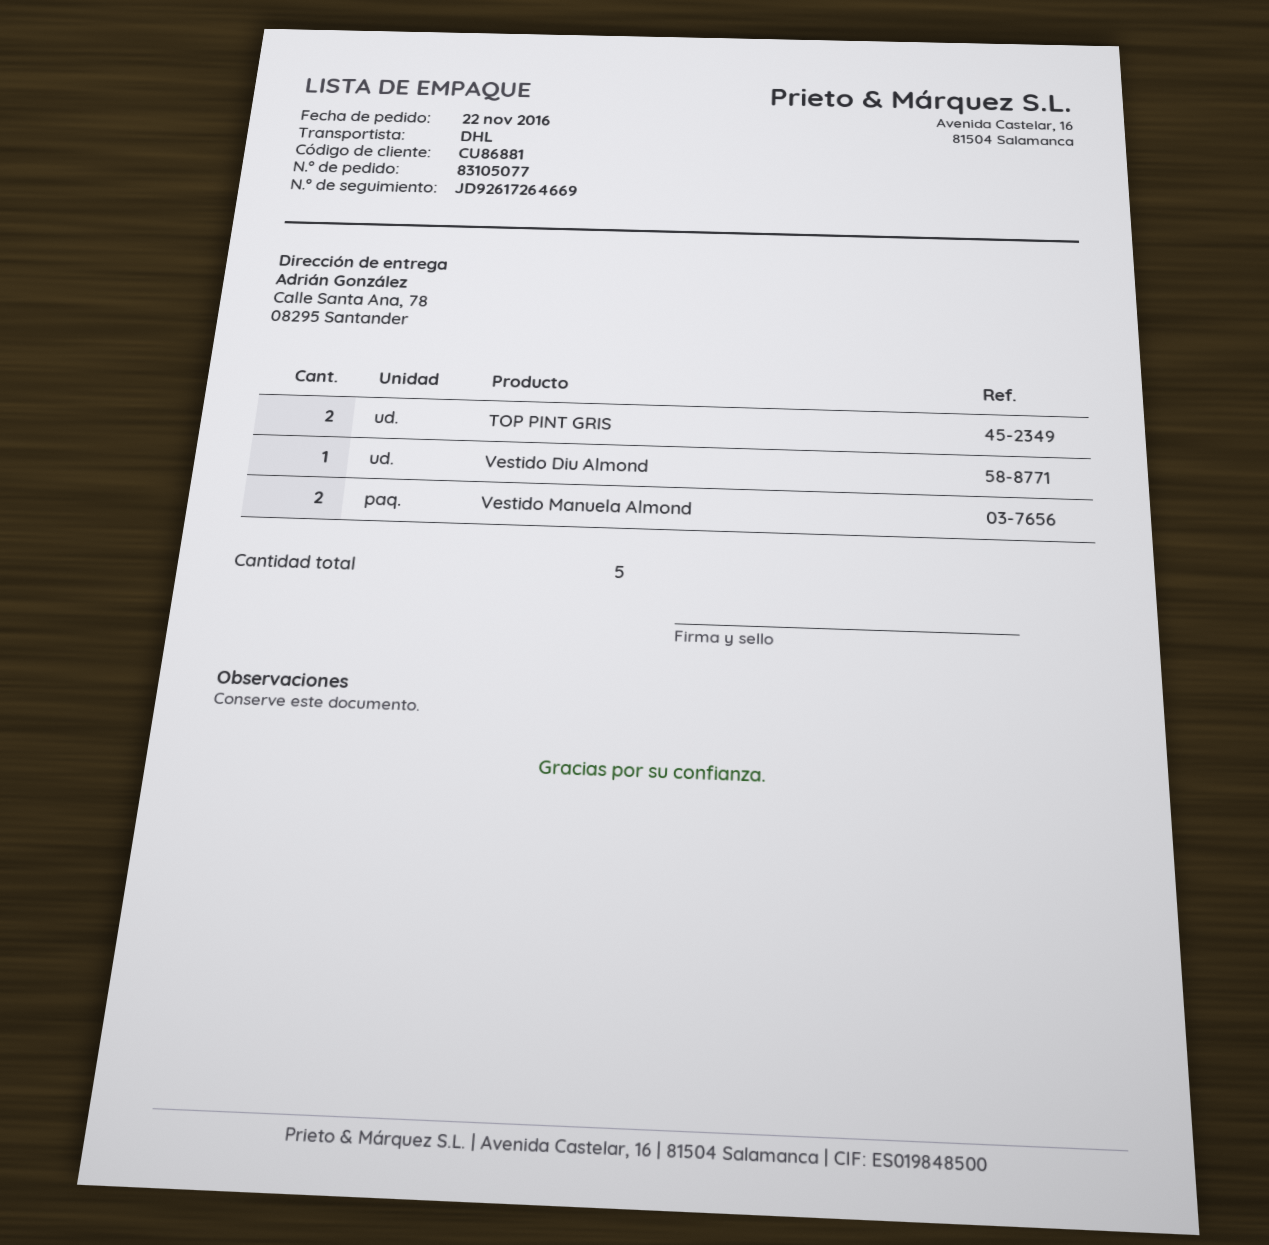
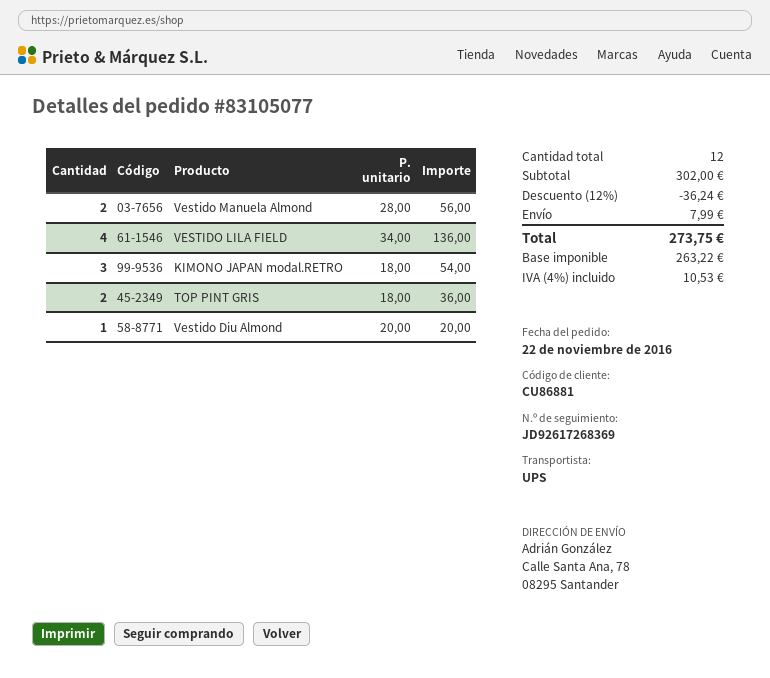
shipping method: DHL -> UPS
tracking number: JD92617264669 -> JD92617268369
VESTIDO LILA FIELD: none -> 4
KIMONO JAPAN modal.RETRO: none -> 3
total quantity: 5 -> 12

